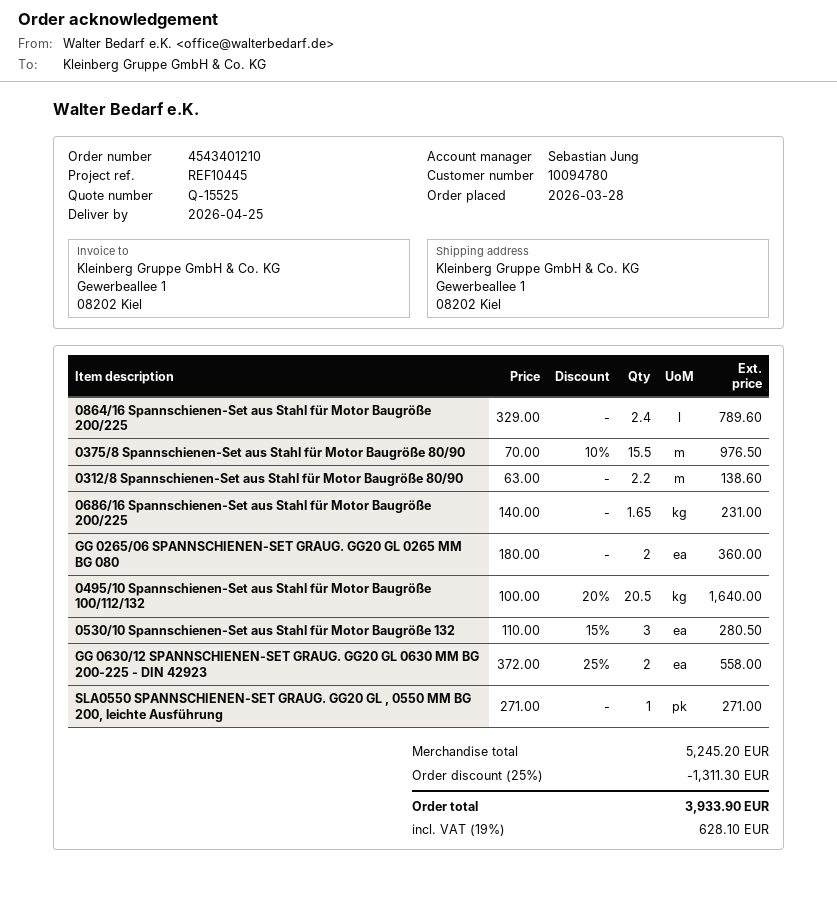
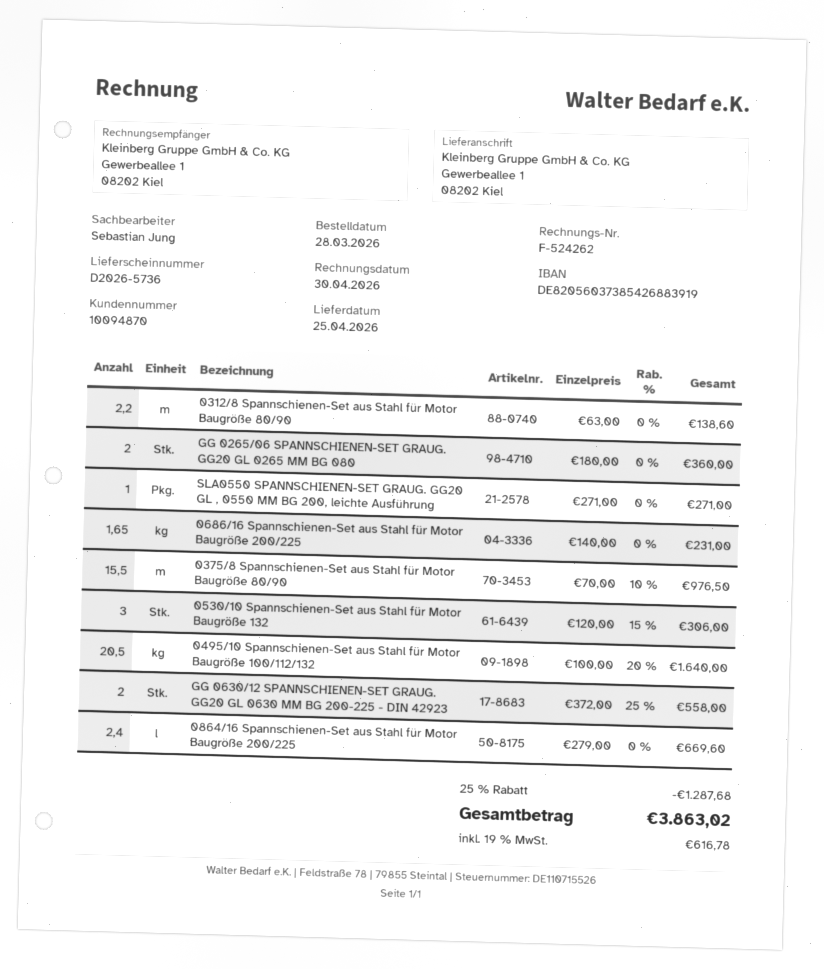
customer number: 10094780 -> 10094870
0864/16 Spannschienen-Set aus Stahl für Motor Baugröße 200/225: 2.4 x 329.00 = 789.60 -> 2.4 x 279.00 = 669.60
0530/10 Spannschienen-Set aus Stahl für Motor Baugröße 132: 3 x 110.00 - 15% = 280.50 -> 3 x 120.00 - 15% = 306.00
discount: 25% = 1311.30 -> 25% = 1287.68
tax: 19% = 628.10 -> 19% = 616.78
total: 3933.90 -> 3863.02

